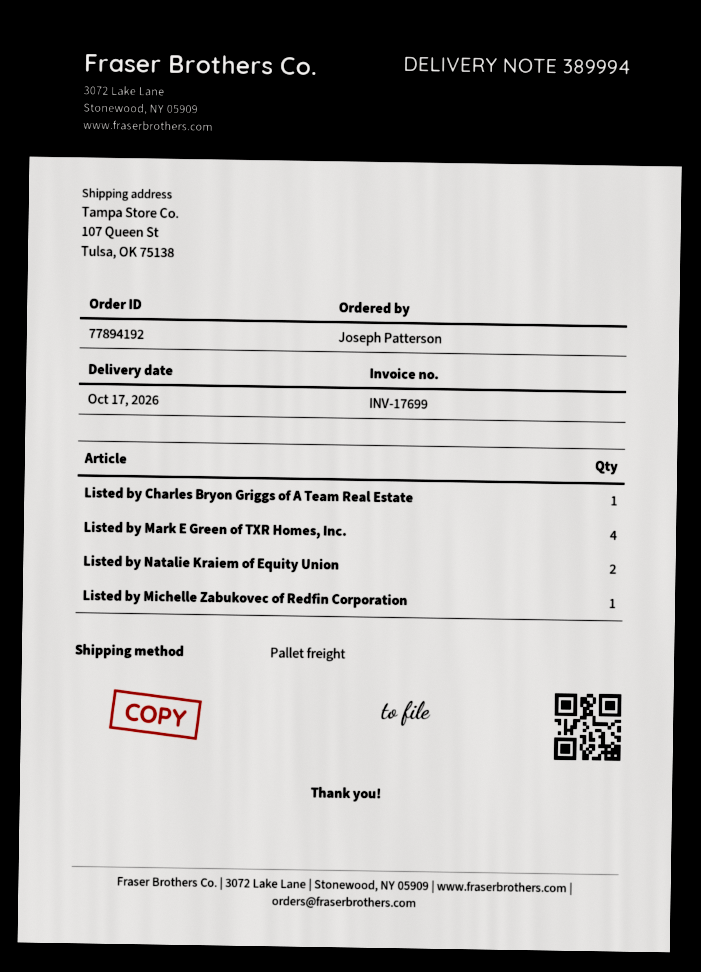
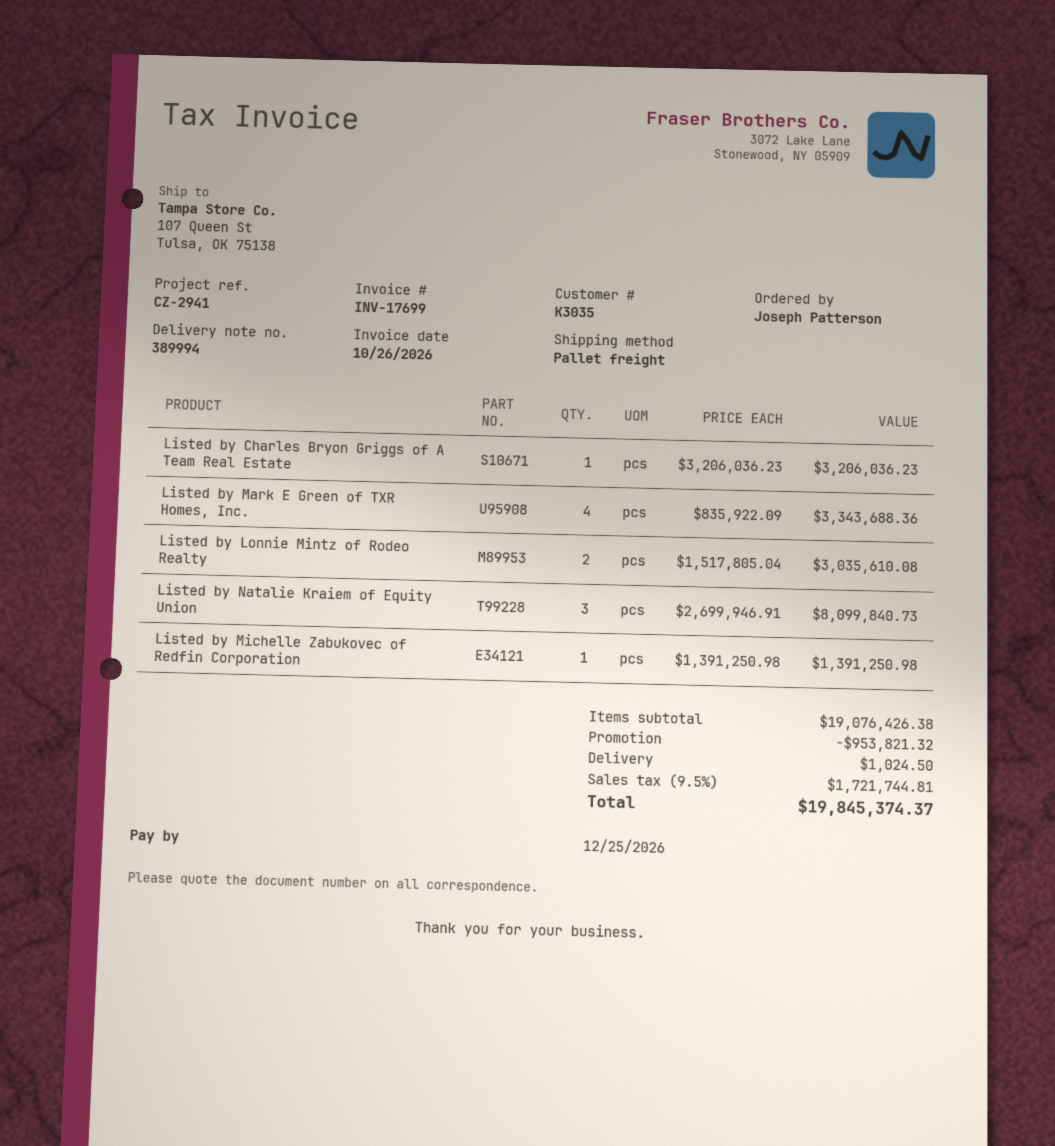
Listed by Natalie Kraiem of Equity Union: 2 -> 3
Listed by Lonnie Mintz of Rodeo Realty: none -> 2

